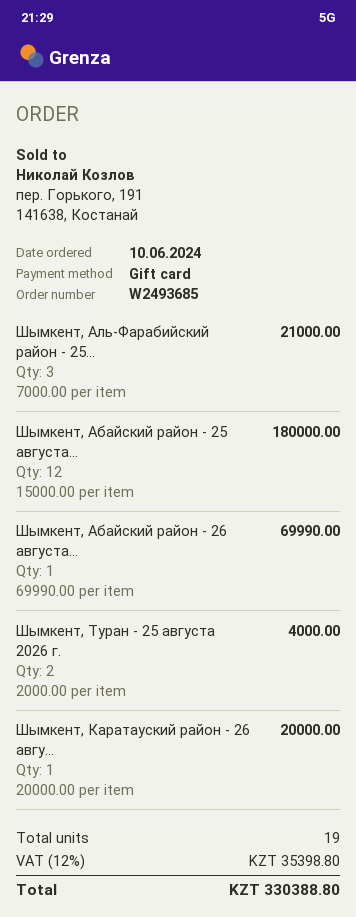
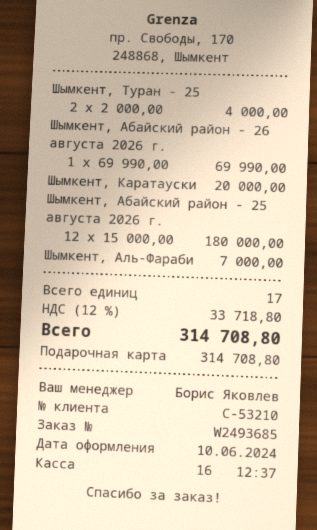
Шымкент, Аль-Фарабийский район - 25...: 3 x 7000.00 = 21000.00 -> 1 x 7000.00 = 7000.00
total quantity: 19 -> 17
tax: 12% = 35398.80 -> 12% = 33718.80
total: 330388.80 -> 314708.80

